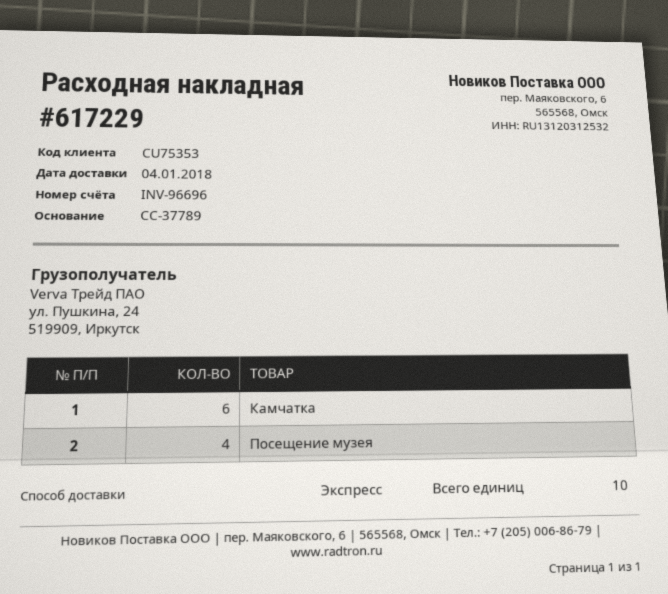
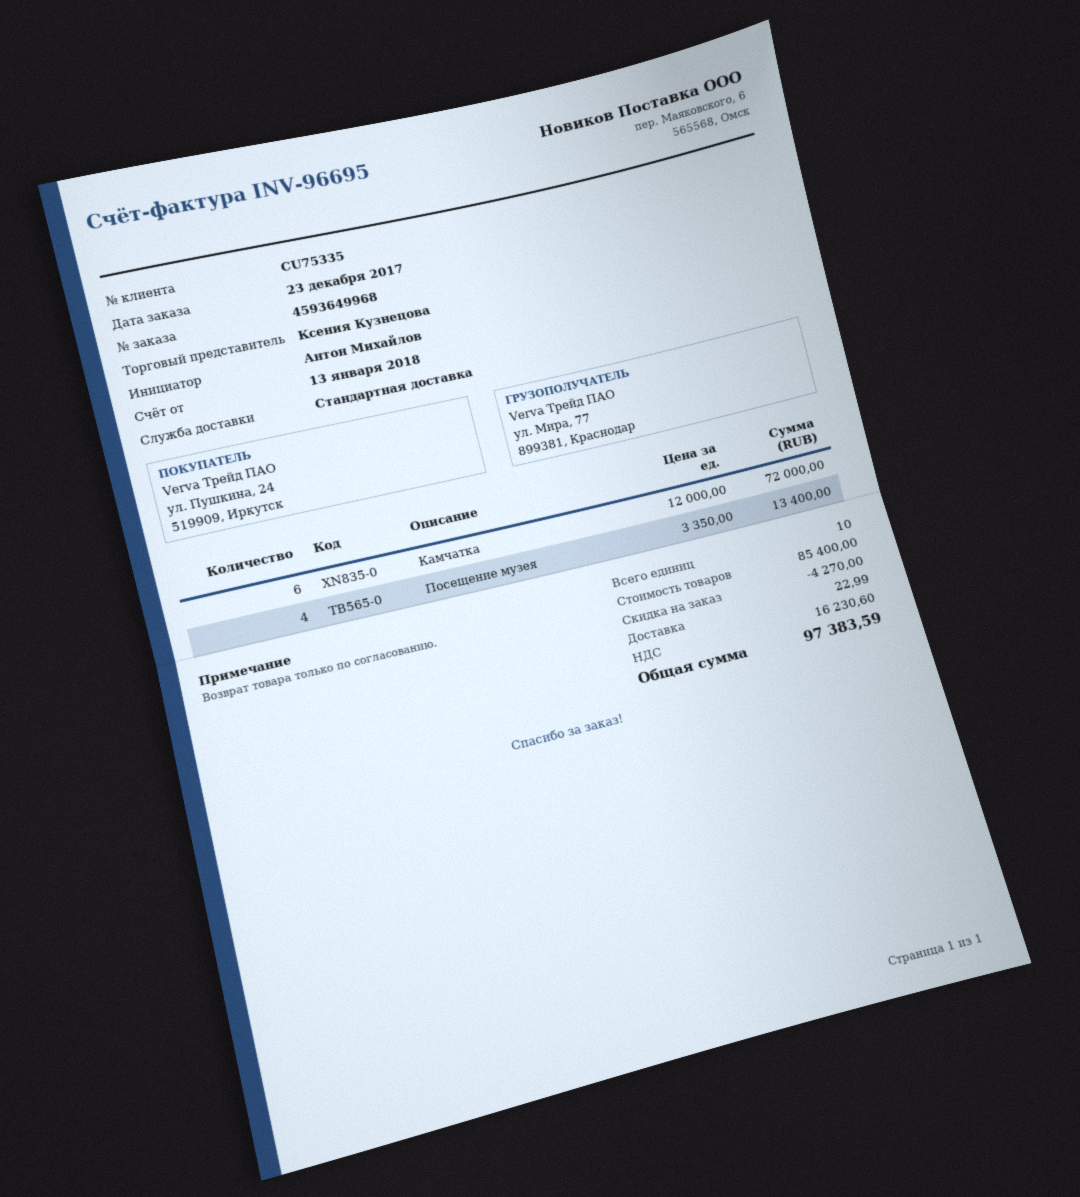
invoice number: INV-96696 -> INV-96695
customer number: CU75353 -> CU75335
shipping method: express -> standard
ship to: ул. Пушкина, 24, 519909, Иркутск -> ул. Мира, 77, 899381, Краснодар

